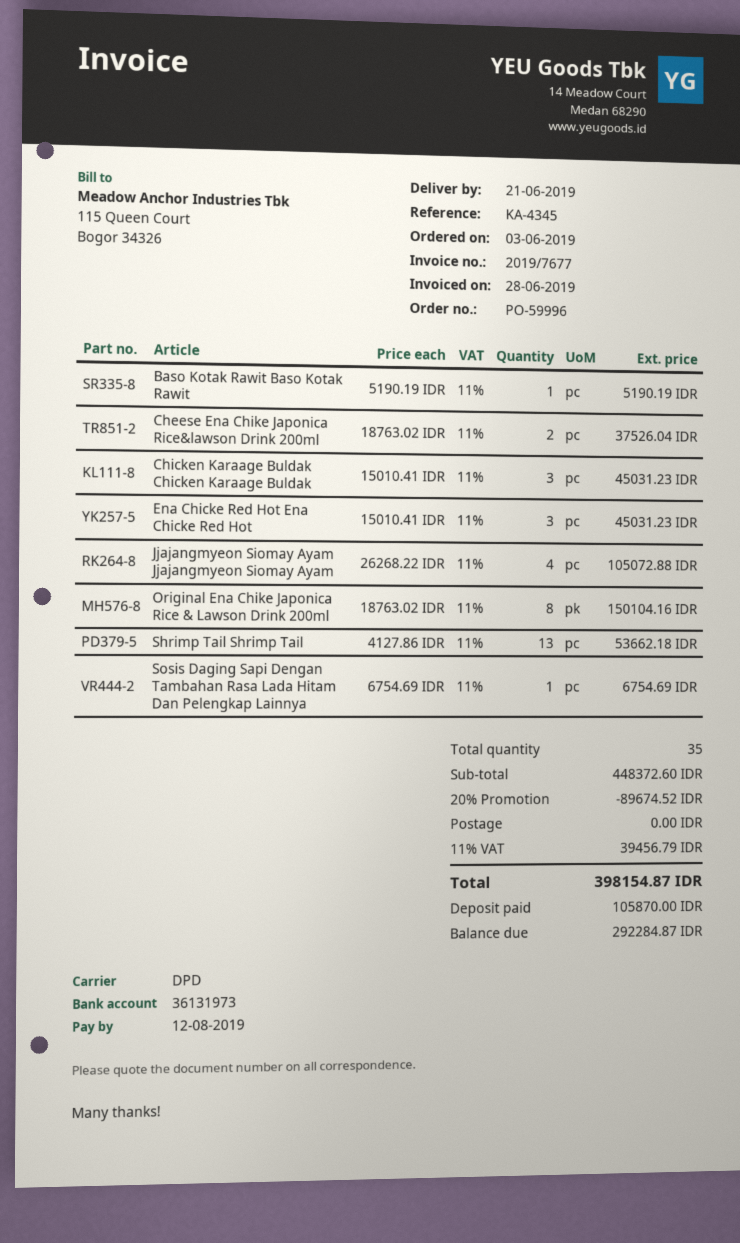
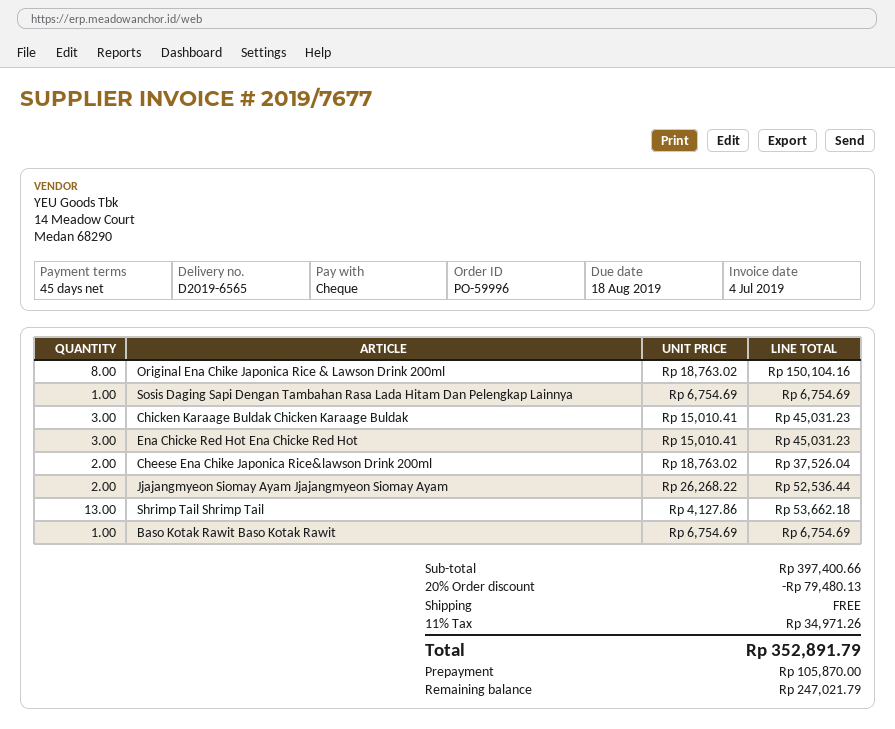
invoice date: 2019-06-28 -> 2019-07-04
due date: 2019-08-12 -> 2019-08-18
Baso Kotak Rawit Baso Kotak Rawit: 1 x 5190.19 = 5190.19 -> 1 x 6754.69 = 6754.69
Jjajangmyeon Siomay Ayam Jjajangmyeon Siomay Ayam: 4 x 26268.22 = 105072.88 -> 2 x 26268.22 = 52536.44
subtotal: 448372.60 -> 397400.66
discount: 20% = 89674.52 -> 20% = 79480.13
tax: 11% = 39456.79 -> 11% = 34971.26
total: 398154.87 -> 352891.79
balance: 292284.87 -> 247021.79

